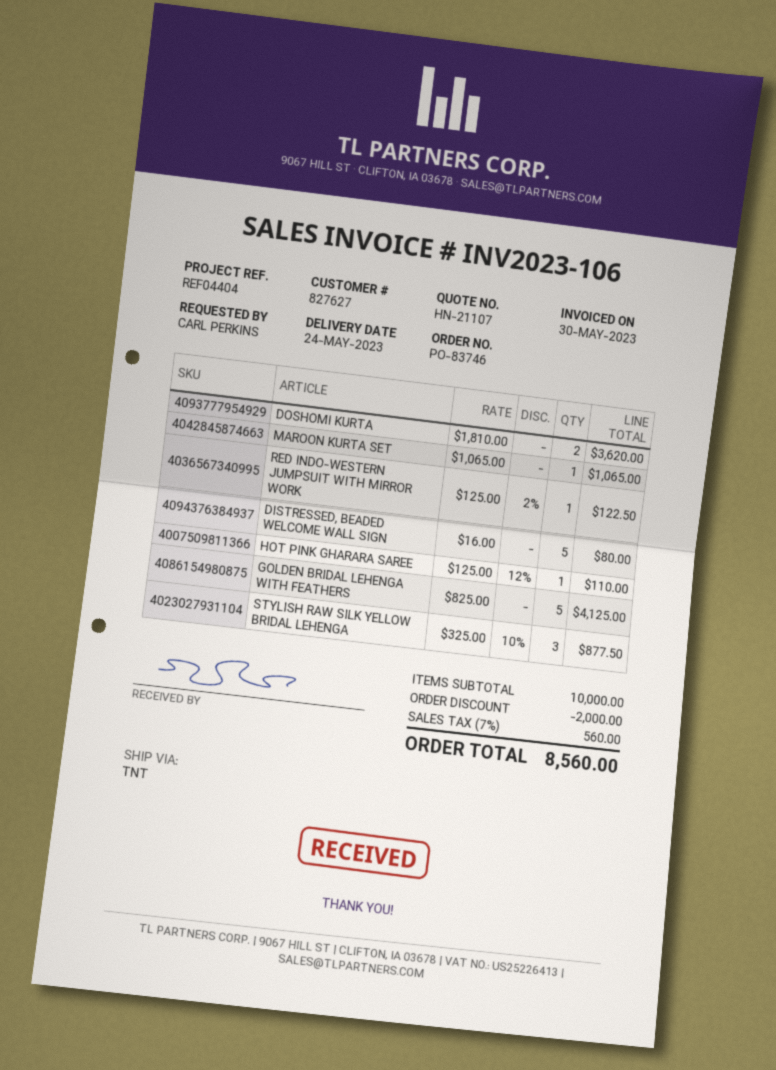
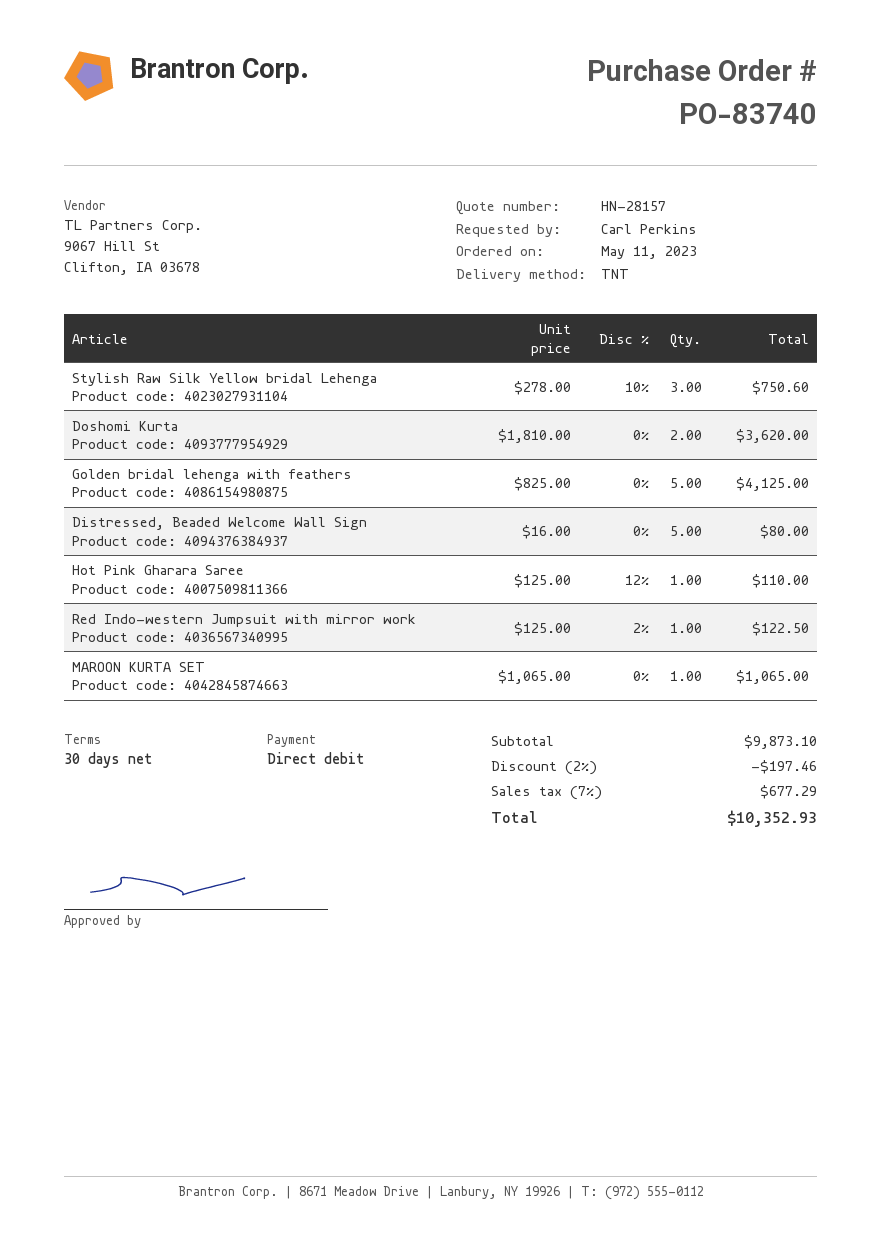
quote number: HN-21107 -> HN-28157
order number: PO-83746 -> PO-83740
STYLISH RAW SILK YELLOW BRIDAL LEHENGA: 3 x 325.00 - 10% = 877.50 -> 3 x 278.00 - 10% = 750.60
subtotal: 10000.00 -> 9873.10
discount: 2000.00 -> 197.46
tax: 7% = 560.00 -> 7% = 677.29
total: 8560.00 -> 10352.93

